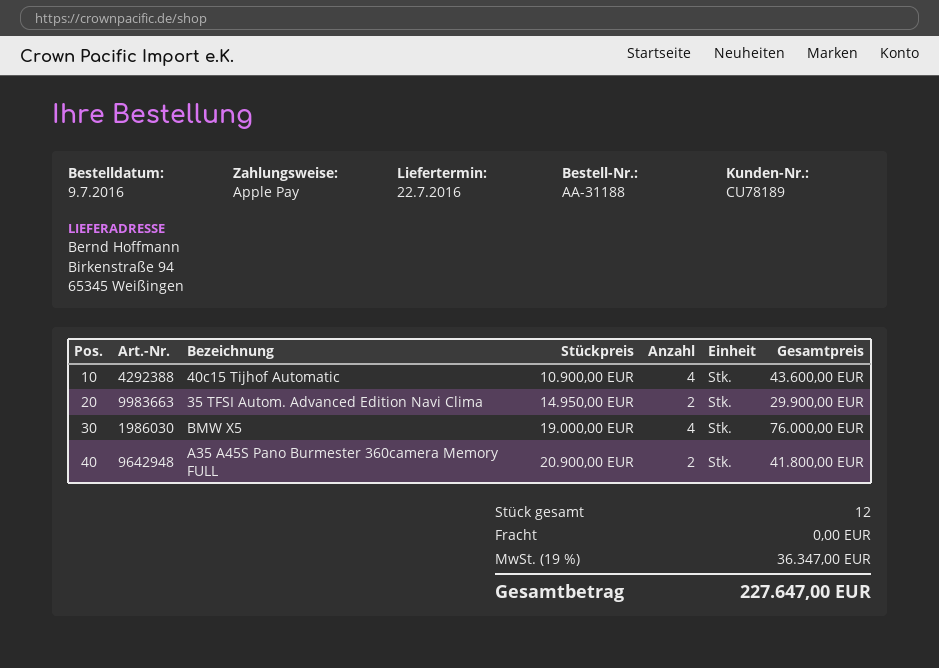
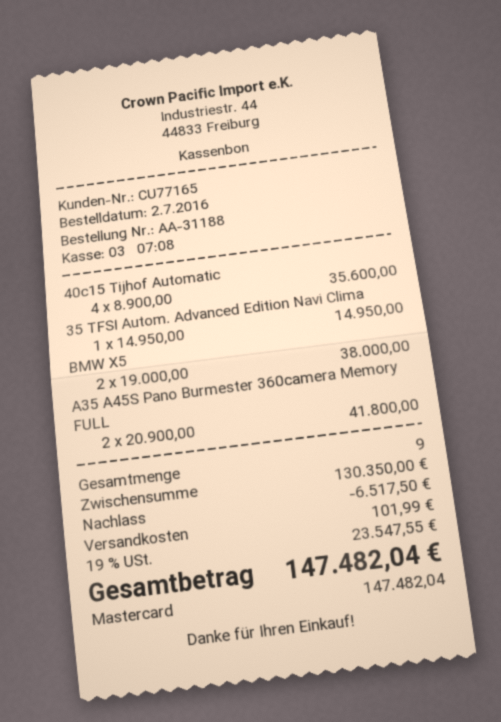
order date: 2016-07-09 -> 2016-07-02
customer number: CU78189 -> CU77165
payment method: Apple Pay -> Mastercard
40c15 Tijhof Automatic: 4 x 10900.00 = 43600.00 -> 4 x 8900.00 = 35600.00
35 TFSI Autom. Advanced Edition Navi Clima: 2 x 14950.00 = 29900.00 -> 1 x 14950.00 = 14950.00
BMW X5: 4 x 19000.00 = 76000.00 -> 2 x 19000.00 = 38000.00
total quantity: 12 -> 9
discount: none -> 6517.50
shipping: 0.00 -> 101.99
tax: 19% = 36347.00 -> 19% = 23547.55
total: 227647.00 -> 147482.04

